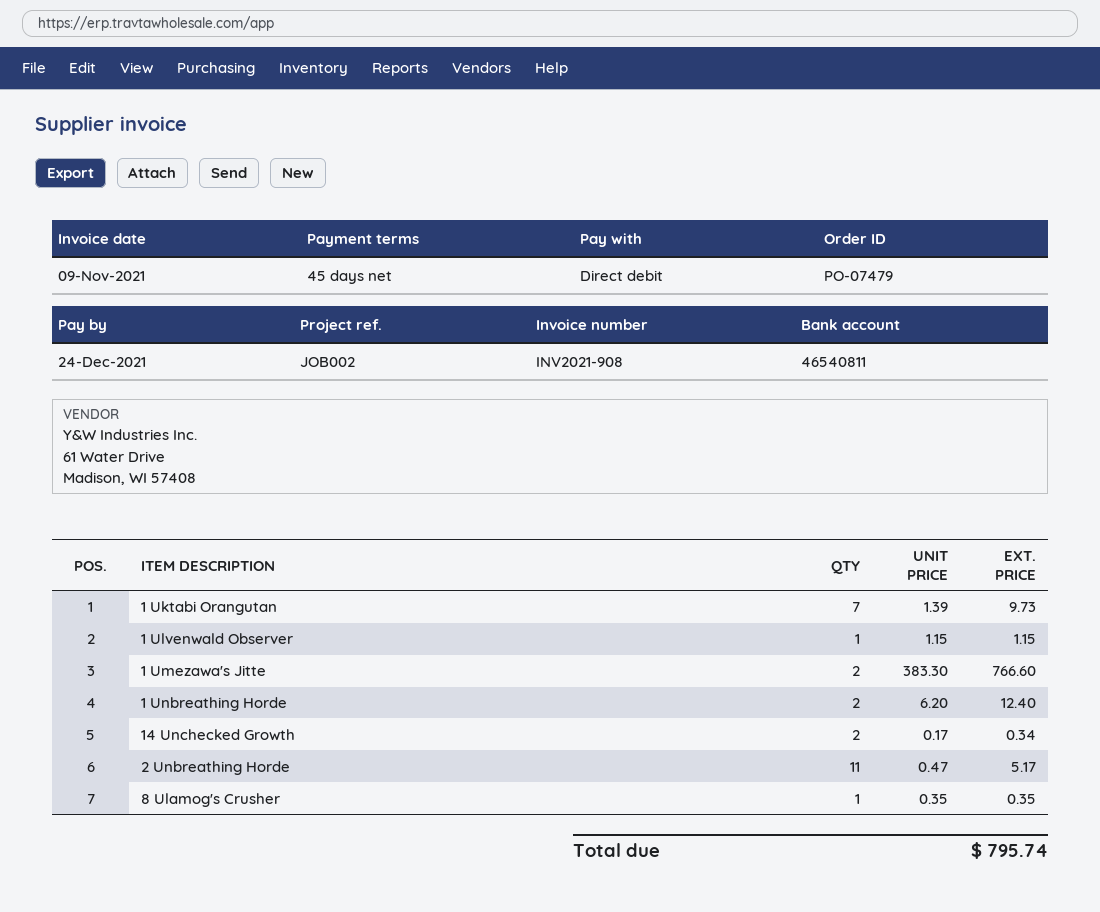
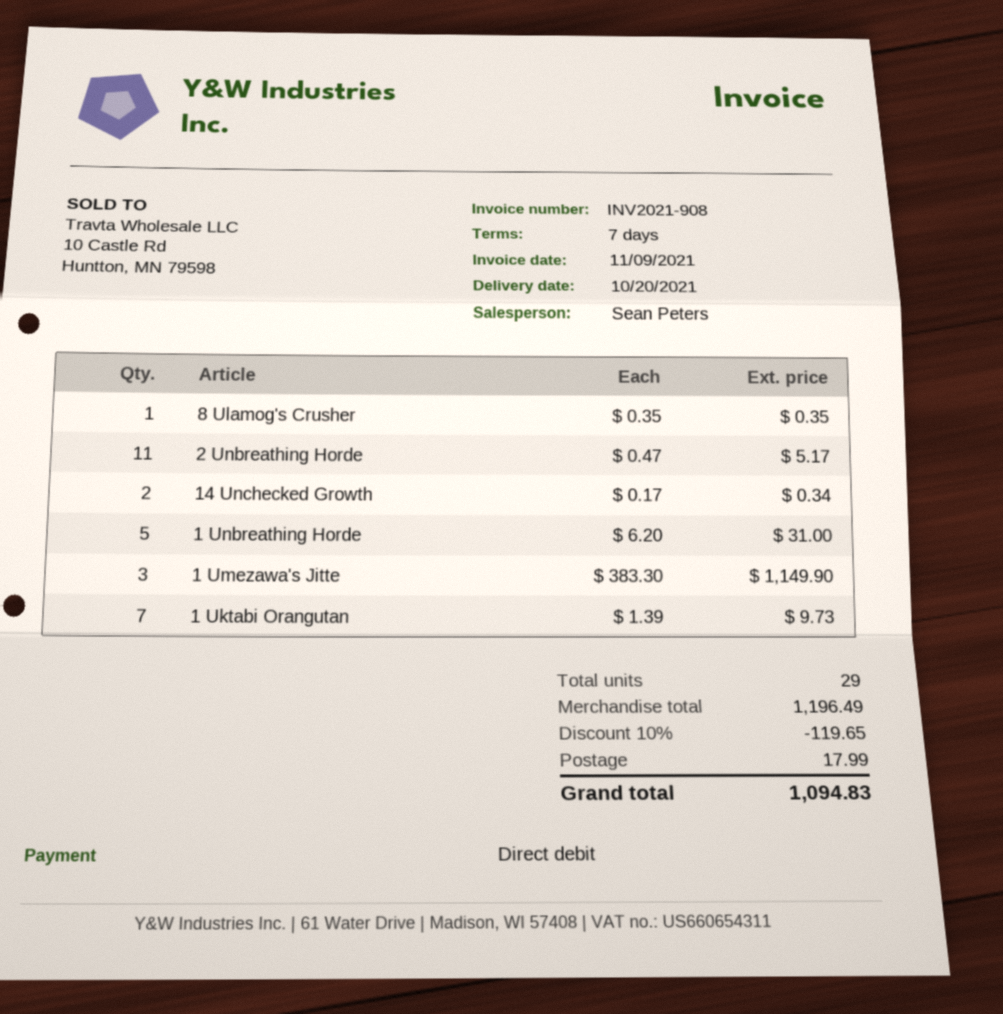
payment terms: 45 days -> 7 days
1 Ulvenwald Observer: 1 x 1.15 = 1.15 -> none
1 Umezawa's Jitte: 2 x 383.30 = 766.60 -> 3 x 383.30 = 1149.90
1 Unbreathing Horde: 2 x 6.20 = 12.40 -> 5 x 6.20 = 31.00
discount: none -> 10% = 119.65
shipping: none -> 17.99
total: 795.74 -> 1094.83

